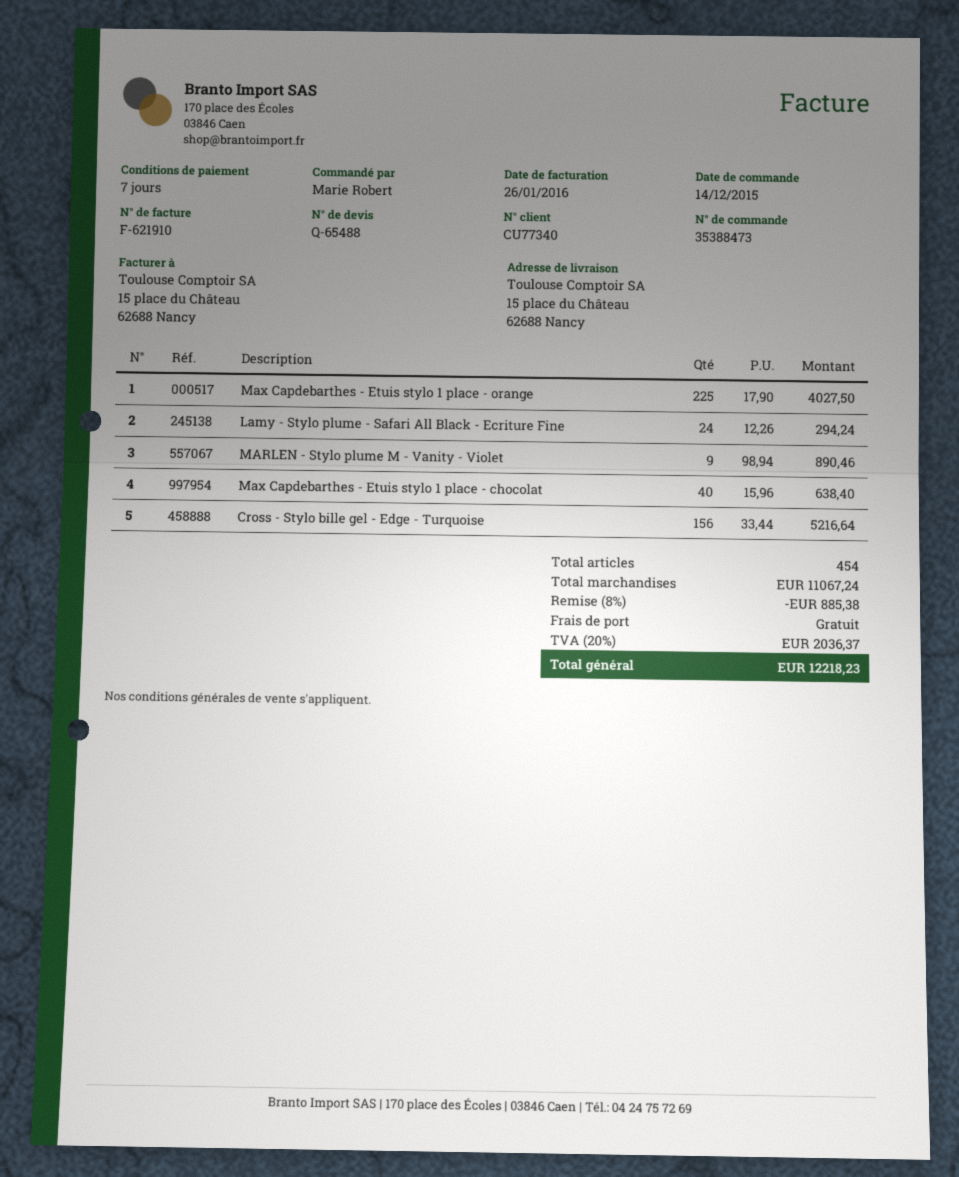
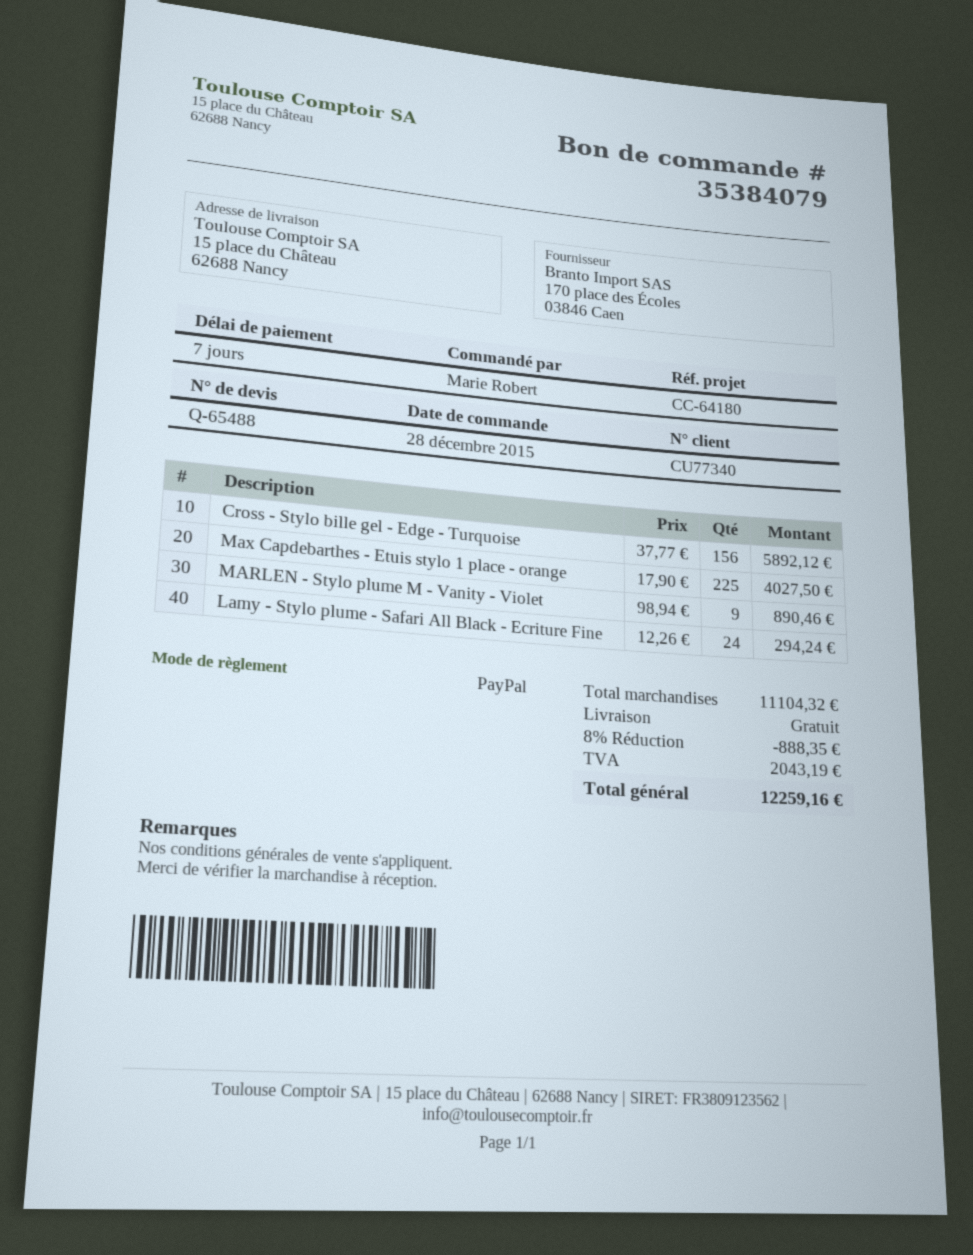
order number: 35388473 -> 35384079
order date: 2015-12-14 -> 2015-12-28
Max Capdebarthes - Etuis stylo 1 place - chocolat: 40 x 15.96 = 638.40 -> none
Cross - Stylo bille gel - Edge - Turquoise: 156 x 33.44 = 5216.64 -> 156 x 37.77 = 5892.12
subtotal: 11067.24 -> 11104.32
discount: 8% = 885.38 -> 8% = 888.35
tax: 2036.37 -> 2043.19
total: 12218.23 -> 12259.16

